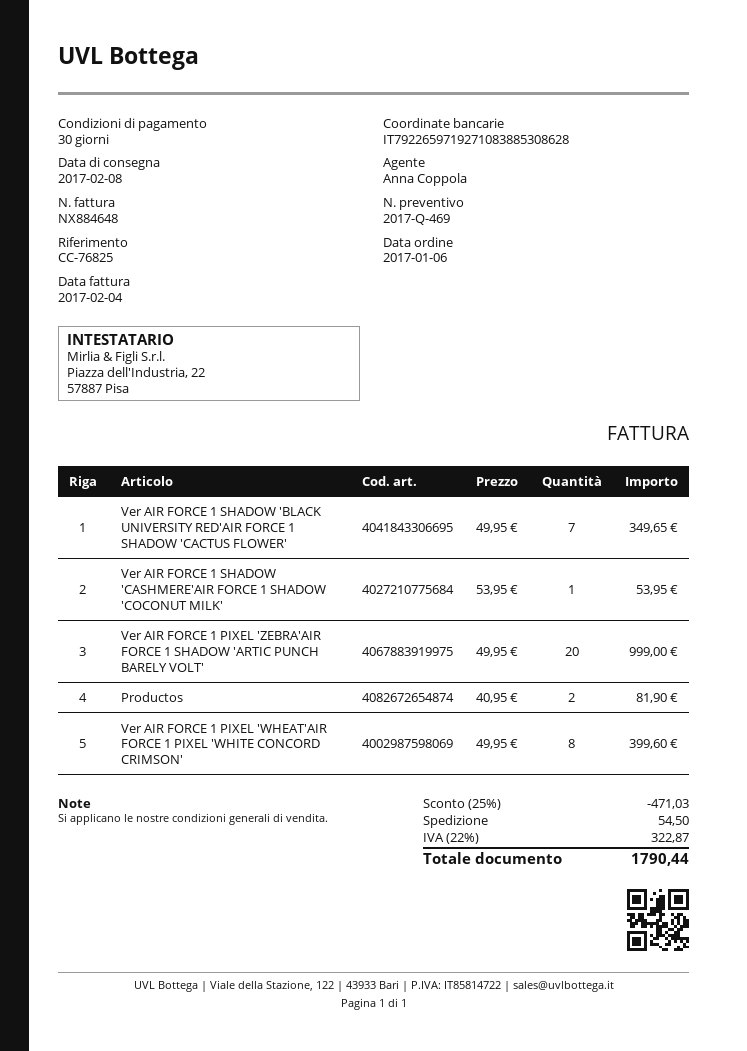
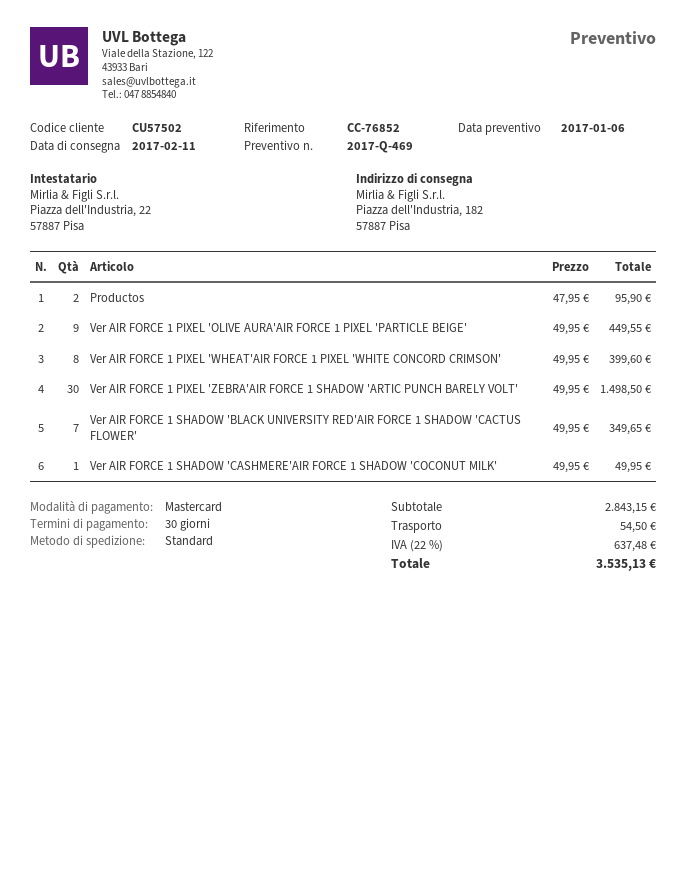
delivery date: 2017-02-08 -> 2017-02-11
reference: CC-76825 -> CC-76852
Ver AIR FORCE 1 SHADOW 'CASHMERE'AIR FORCE 1 SHADOW 'COCONUT MILK': 1 x 53.95 = 53.95 -> 1 x 49.95 = 49.95
Ver AIR FORCE 1 PIXEL 'ZEBRA'AIR FORCE 1 SHADOW 'ARTIC PUNCH BARELY VOLT': 20 x 49.95 = 999.00 -> 30 x 49.95 = 1498.50
Productos: 2 x 40.95 = 81.90 -> 2 x 47.95 = 95.90
Ver AIR FORCE 1 PIXEL 'OLIVE AURA'AIR FORCE 1 PIXEL 'PARTICLE BEIGE': none -> 9 x 49.95 = 449.55
discount: 25% = 471.03 -> none
tax: 22% = 322.87 -> 22% = 637.48
total: 1790.44 -> 3535.13

